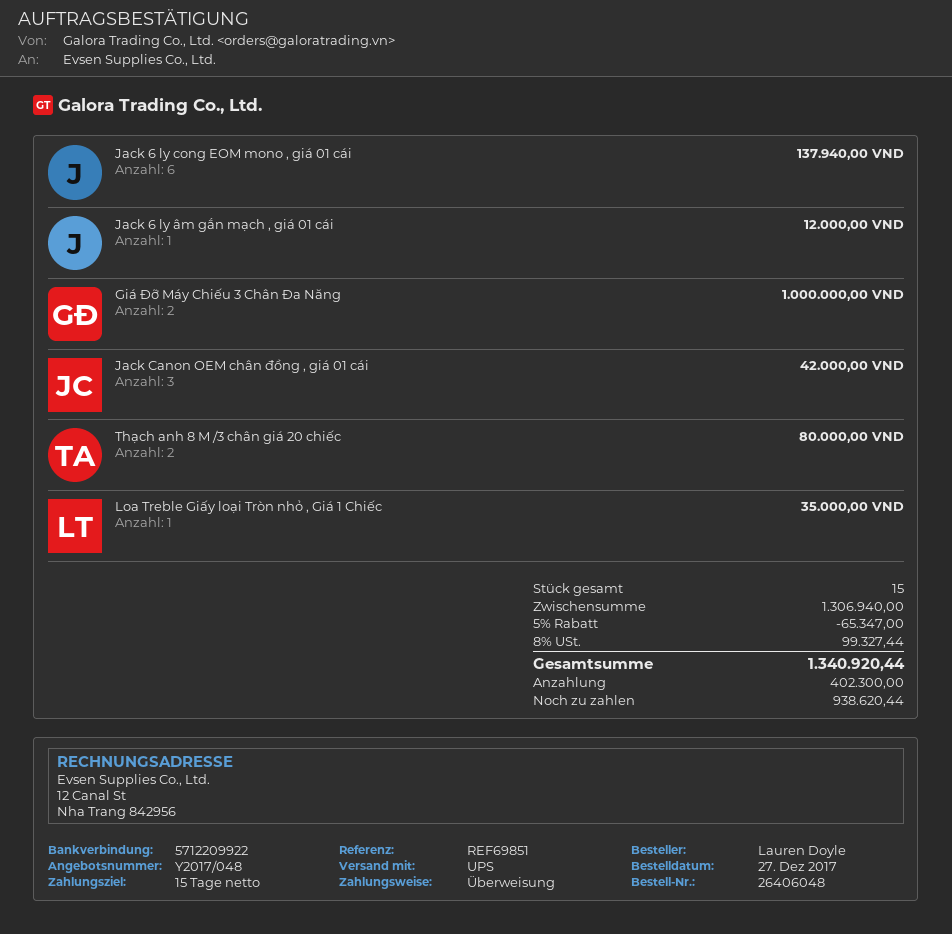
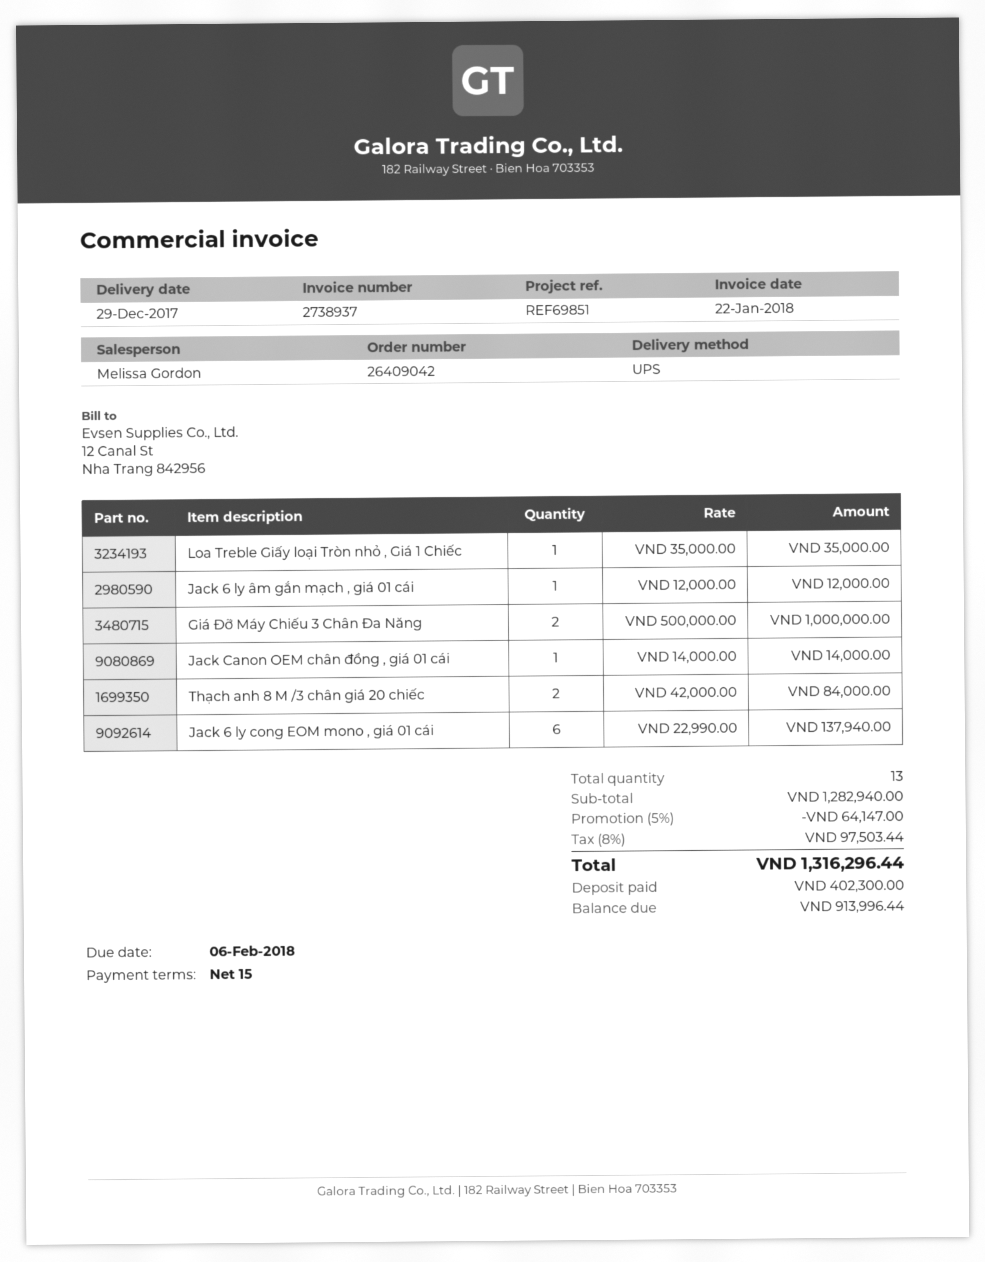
order number: 26406048 -> 26409042
Jack Canon OEM chân đồng , giá 01 cái: 3 for 42000.00 -> 1 for 14000.00
Thạch anh 8 M /3 chân giá 20 chiếc: 2 for 80000.00 -> 2 for 84000.00
total quantity: 15 -> 13
subtotal: 1306940.00 -> 1282940.00
discount: 5% = 65347.00 -> 5% = 64147.00
tax: 8% = 99327.44 -> 8% = 97503.44
total: 1340920.44 -> 1316296.44
balance: 938620.44 -> 913996.44

